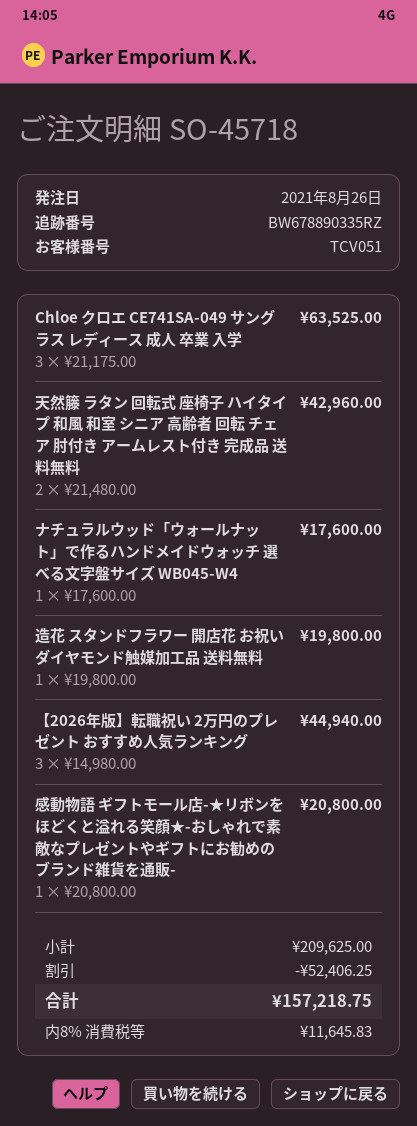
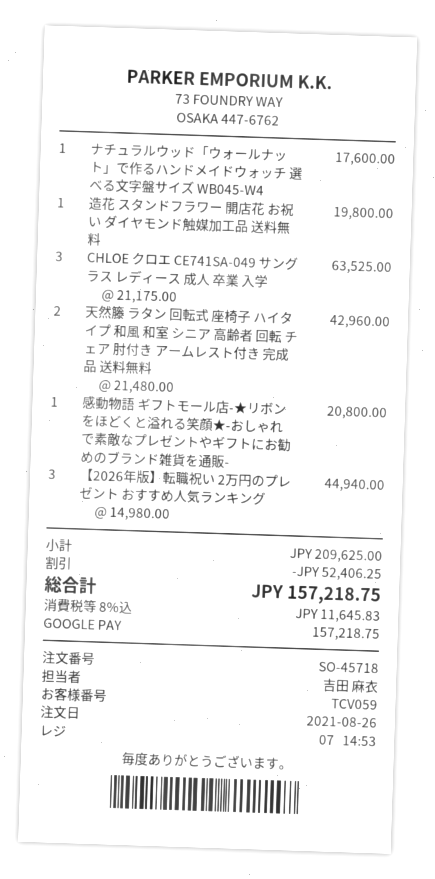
customer number: TCV051 -> TCV059

